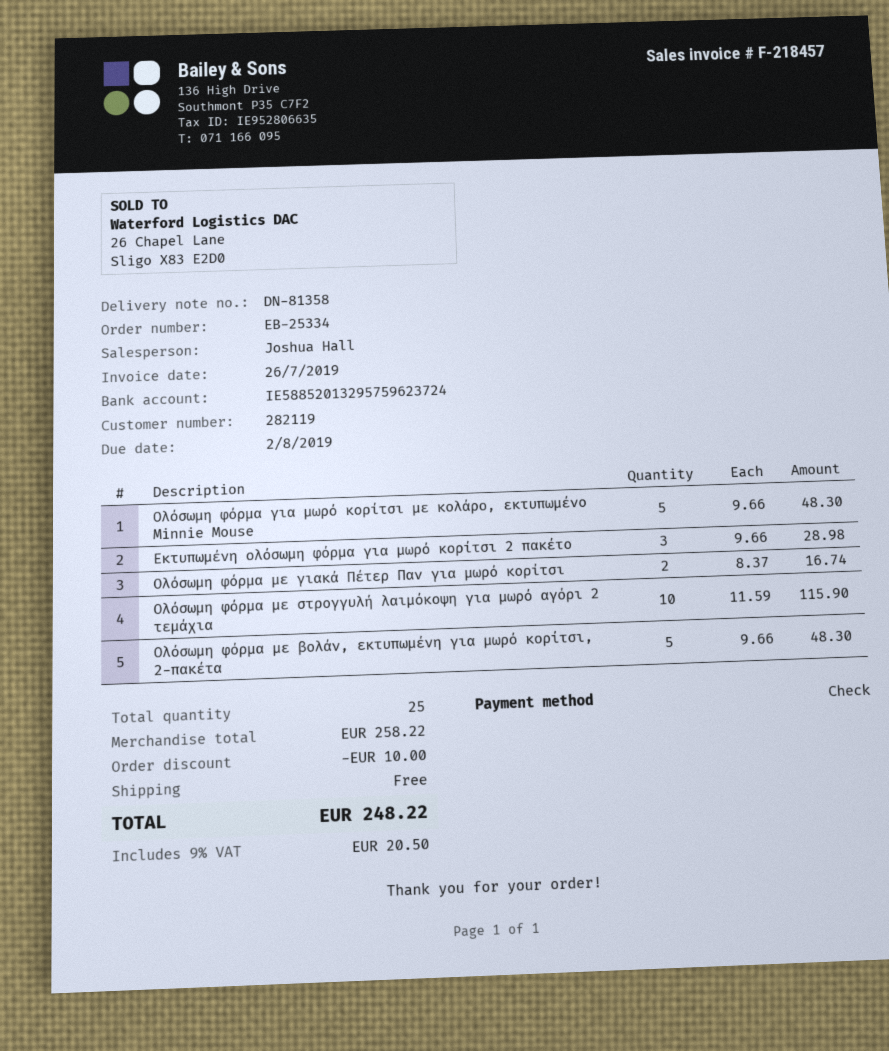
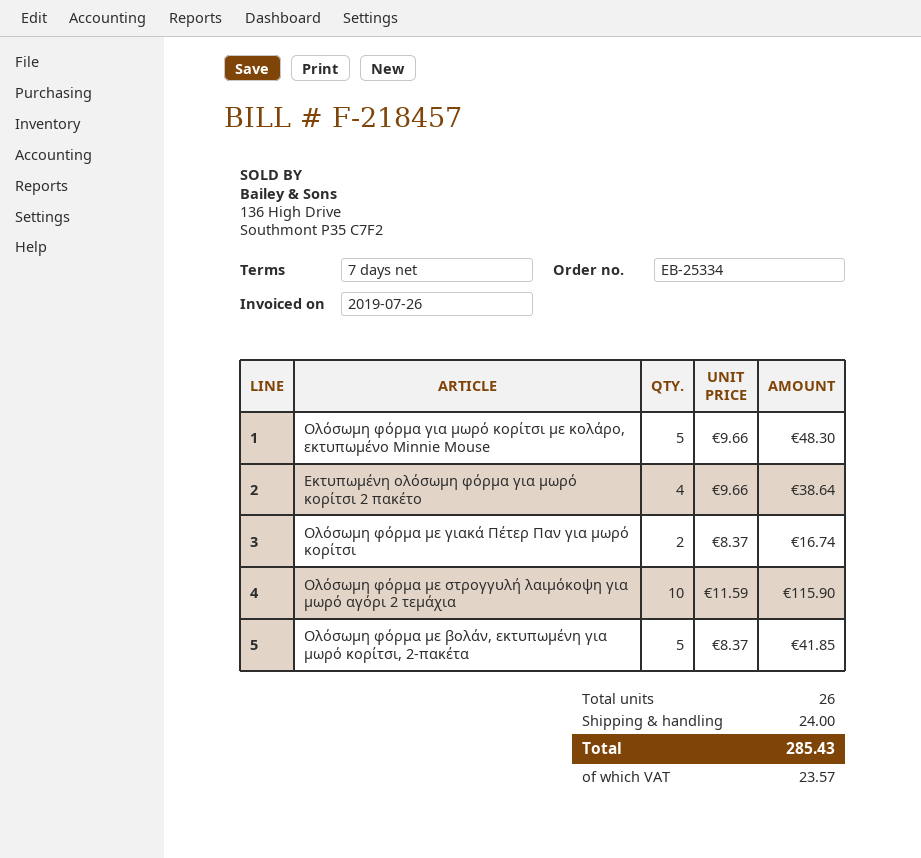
Εκτυπωμένη ολόσωμη φόρμα για μωρό κορίτσι 2 πακέτο: 3 x 9.66 = 28.98 -> 4 x 9.66 = 38.64
Ολόσωμη φόρμα με βολάν, εκτυπωμένη για μωρό κορίτσι, 2-πακέτα: 5 x 9.66 = 48.30 -> 5 x 8.37 = 41.85
total quantity: 25 -> 26
discount: 10.00 -> none
shipping: 0.00 -> 24.00
tax: 20.50 -> 23.57
total: 248.22 -> 285.43

